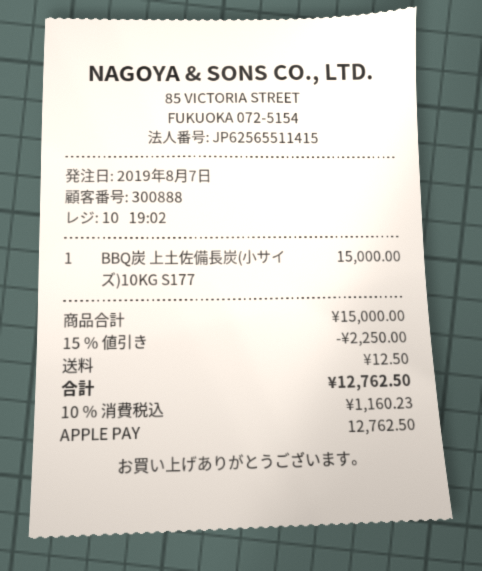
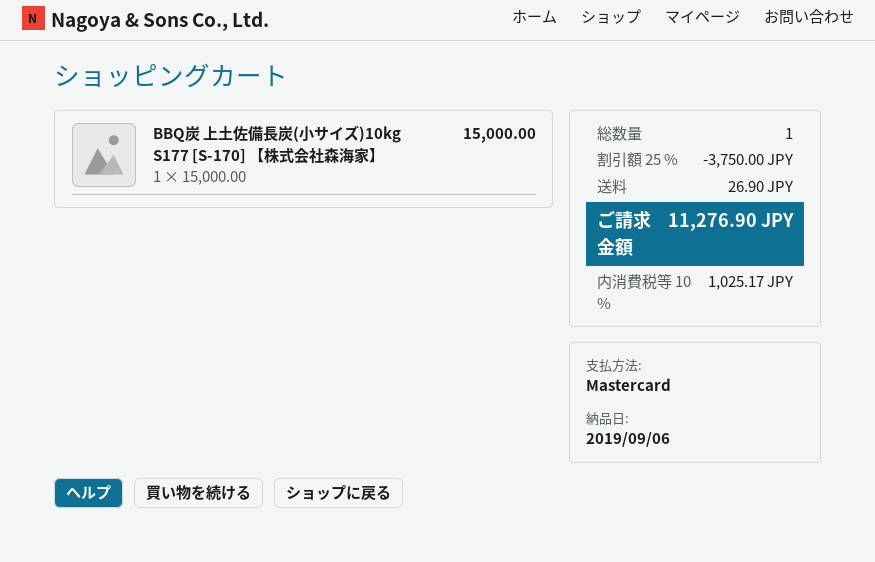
payment method: Apple Pay -> Mastercard
discount: 15% = 2250.00 -> 25% = 3750.00
shipping: 12.50 -> 26.90
tax: 10% = 1160.23 -> 10% = 1025.17
total: 12762.50 -> 11276.90

